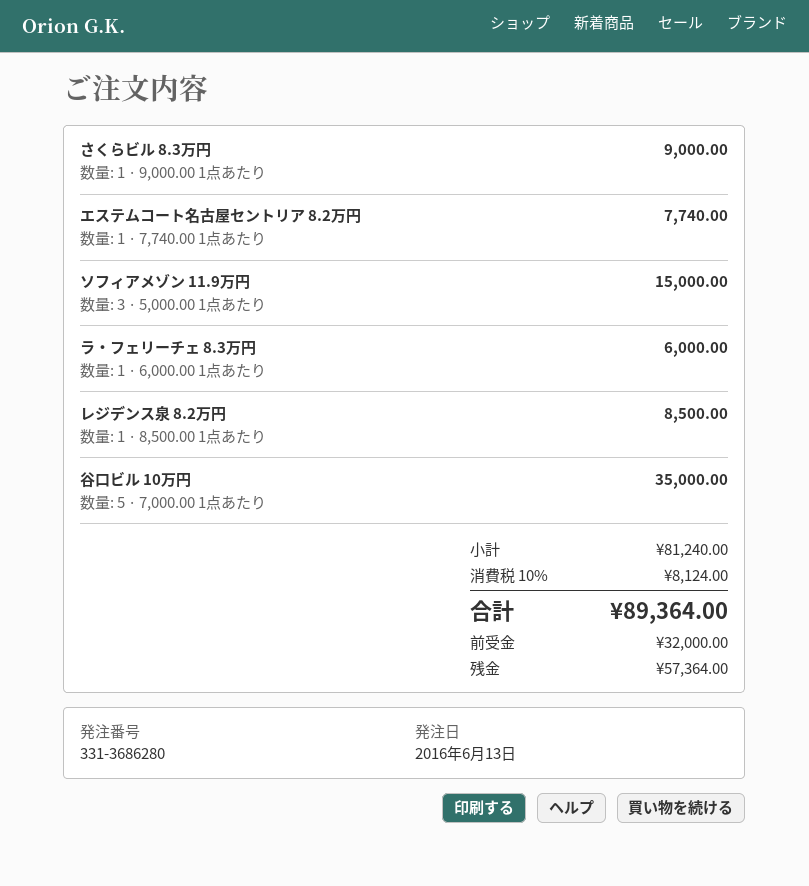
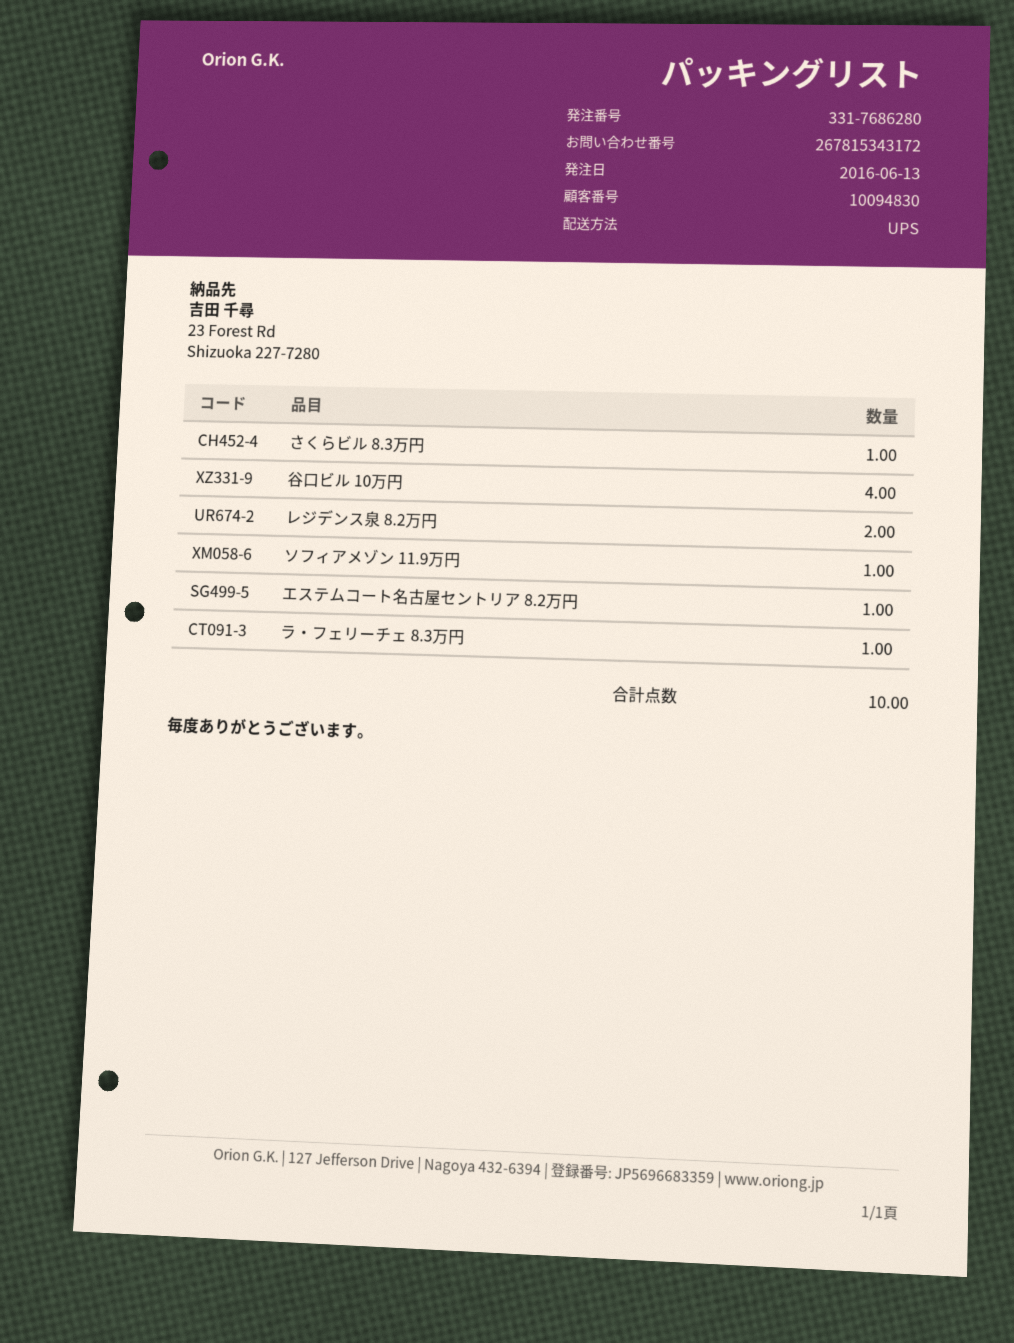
order number: 331-3686280 -> 331-7686280
ソフィアメゾン 11.9万円: 3 -> 1
レジデンス泉 8.2万円: 1 -> 2
谷口ビル 10万円: 5 -> 4

